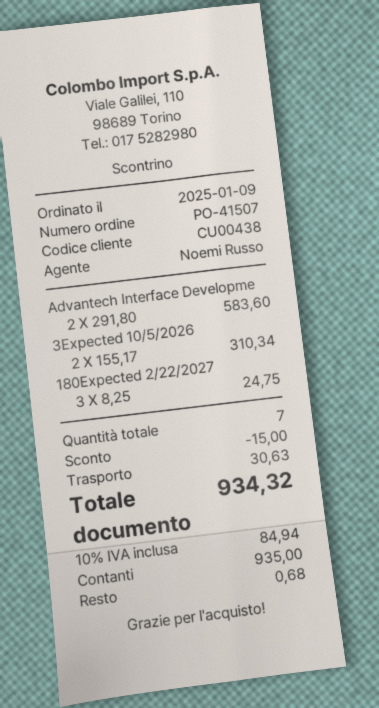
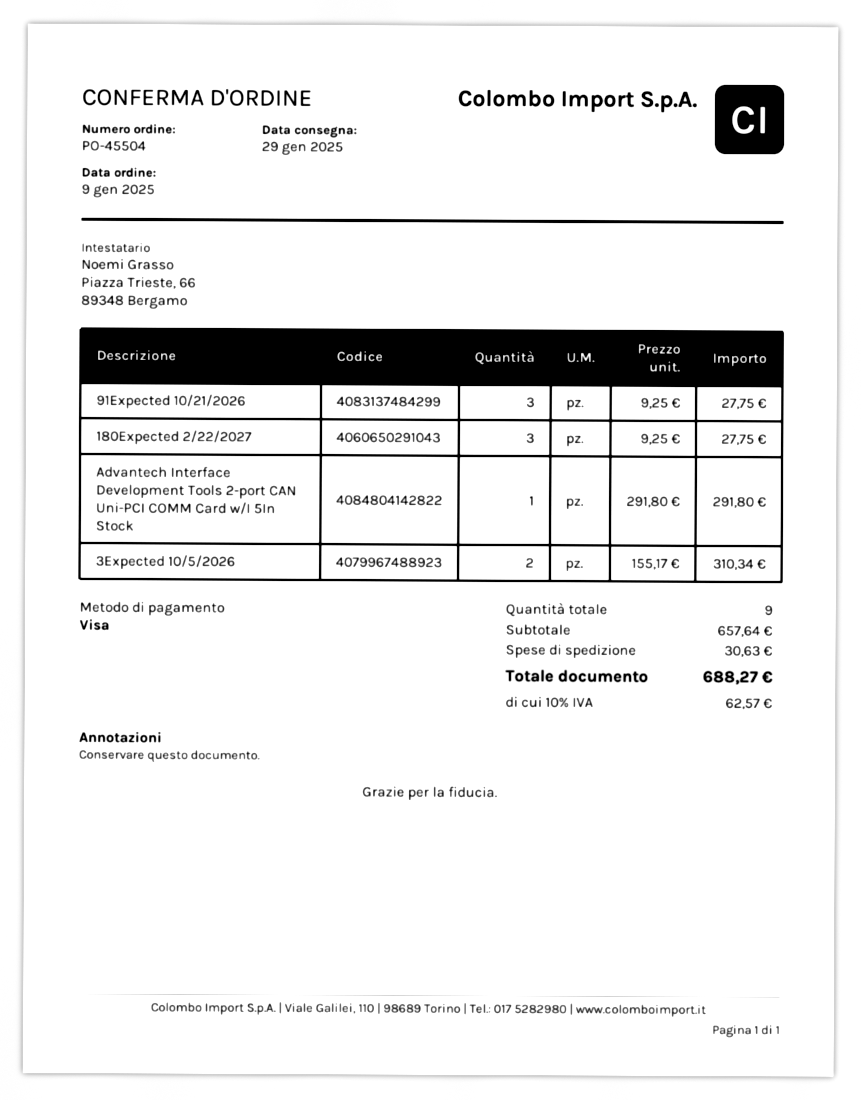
order number: PO-41507 -> PO-45504
payment method: cash -> Visa
Advantech Interface Developme: 2 x 291.80 = 583.60 -> 1 x 291.80 = 291.80
180Expected 2/22/2027: 3 x 8.25 = 24.75 -> 3 x 9.25 = 27.75
91Expected 10/21/2026: none -> 3 x 9.25 = 27.75
total quantity: 7 -> 9
discount: 15.00 -> none
tax: 10% = 84.94 -> 10% = 62.57
total: 934.32 -> 688.27

